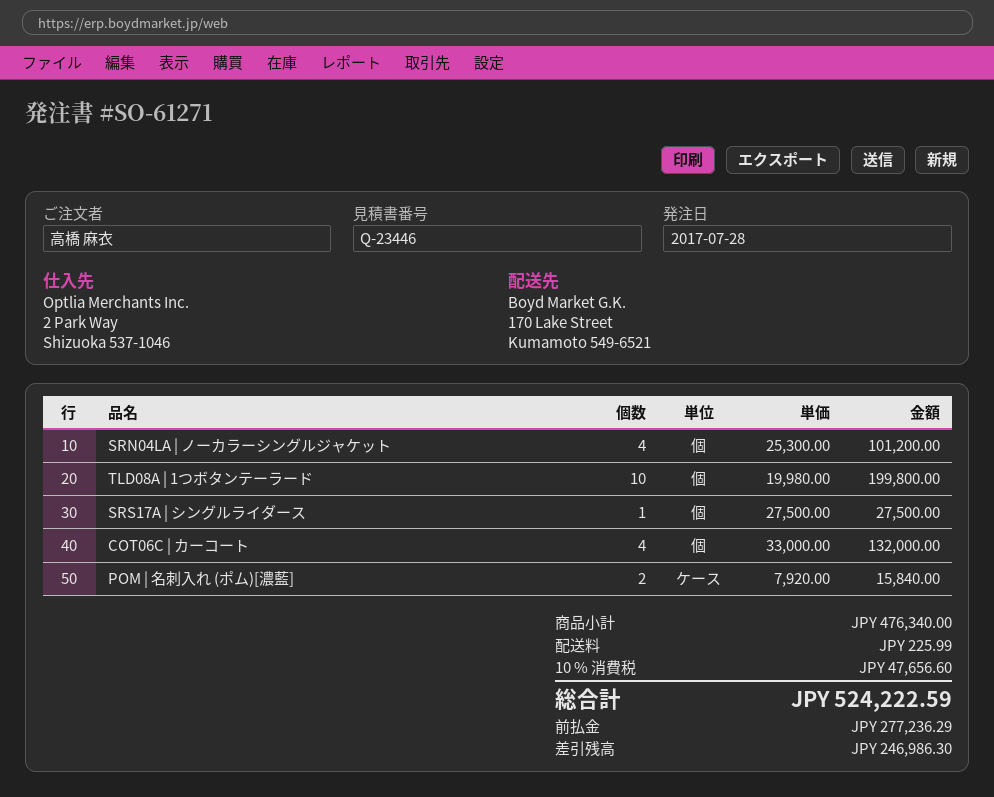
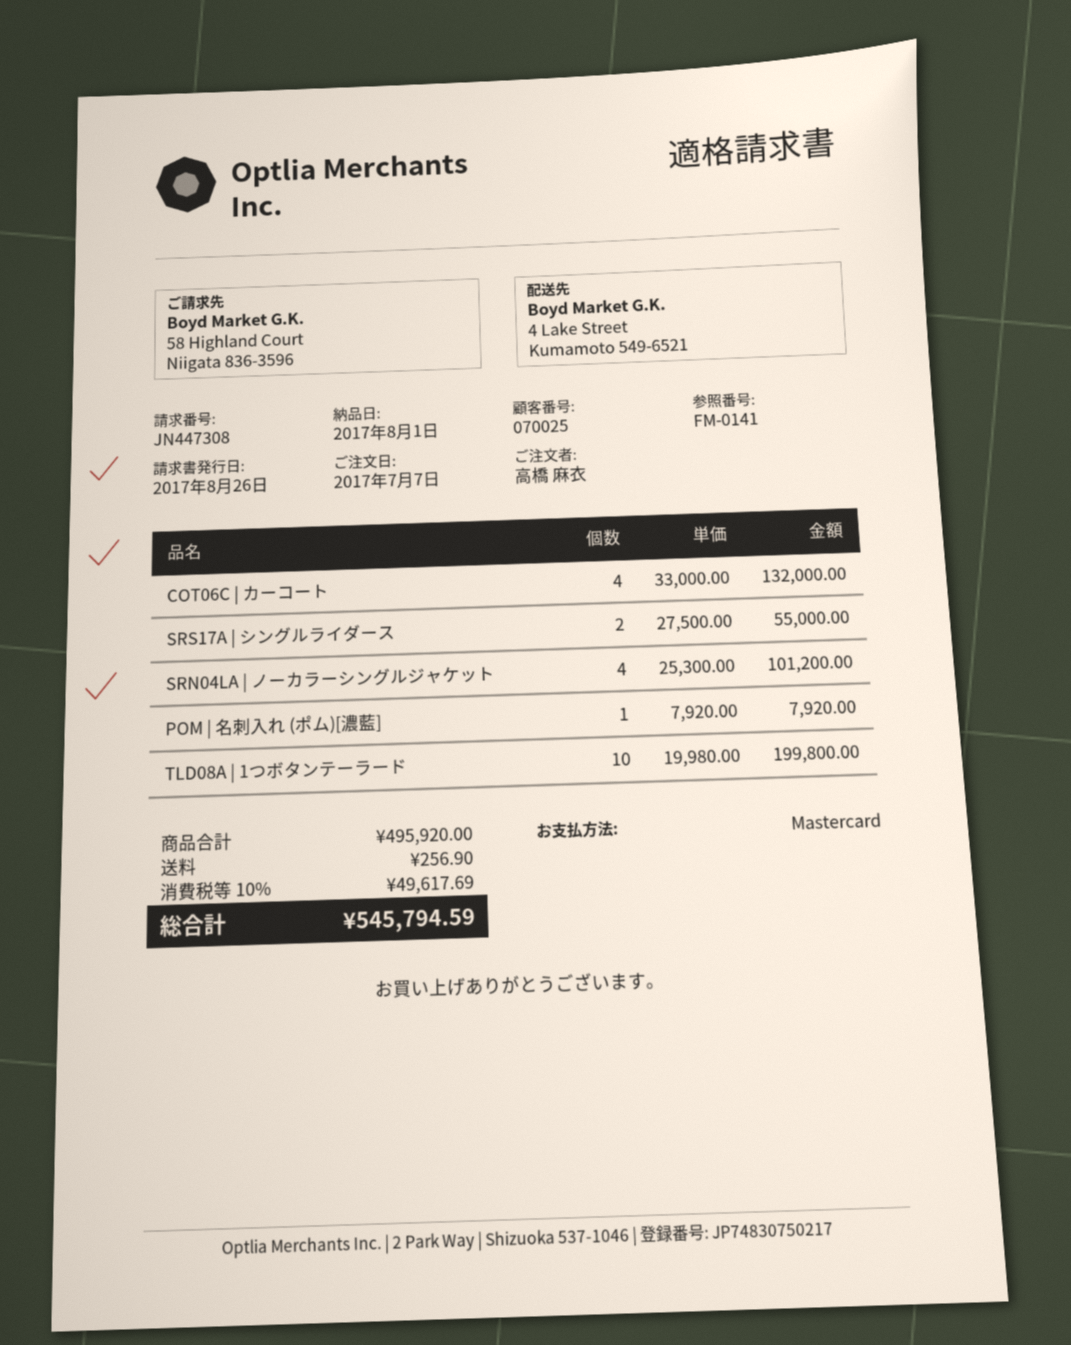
order date: 2017-07-28 -> 2017-07-07
ship to: 170 Lake Street, Kumamoto 549-6521 -> 4 Lake Street, Kumamoto 549-6521
SRS17A | シングルライダース: 1 x 27500.00 = 27500.00 -> 2 x 27500.00 = 55000.00
POM | 名刺入れ (ポム)[濃藍]: 2 x 7920.00 = 15840.00 -> 1 x 7920.00 = 7920.00
subtotal: 476340.00 -> 495920.00
shipping: 225.99 -> 256.90
tax: 10% = 47656.60 -> 10% = 49617.69
total: 524222.59 -> 545794.59

